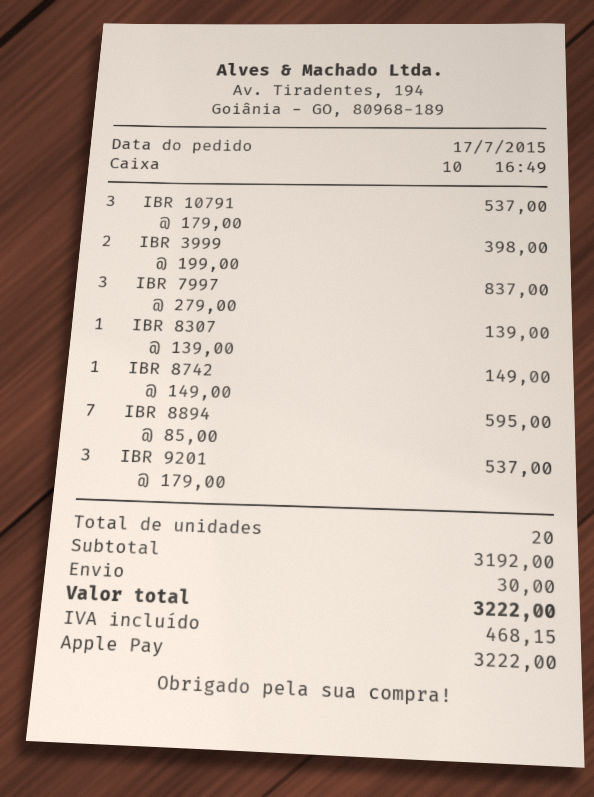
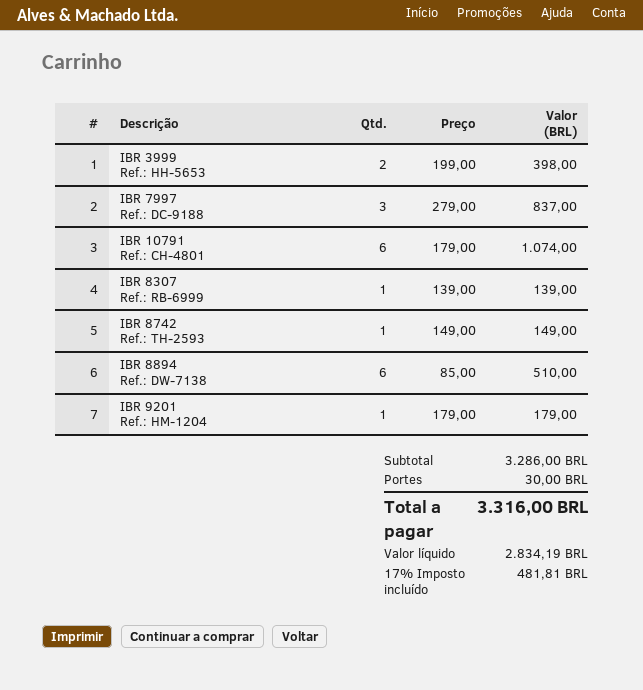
IBR 10791: 3 x 179.00 = 537.00 -> 6 x 179.00 = 1074.00
IBR 8894: 7 x 85.00 = 595.00 -> 6 x 85.00 = 510.00
IBR 9201: 3 x 179.00 = 537.00 -> 1 x 179.00 = 179.00
subtotal: 3192.00 -> 3286.00
tax: 468.15 -> 481.81
total: 3222.00 -> 3316.00

